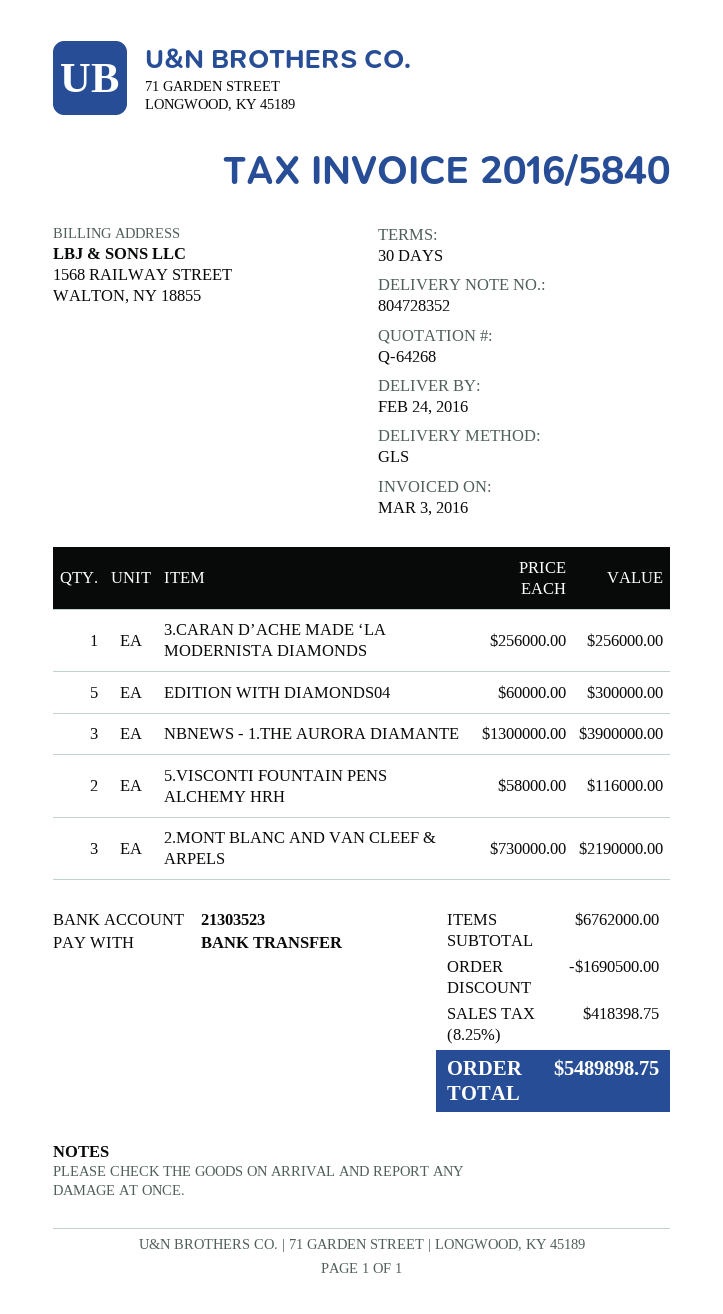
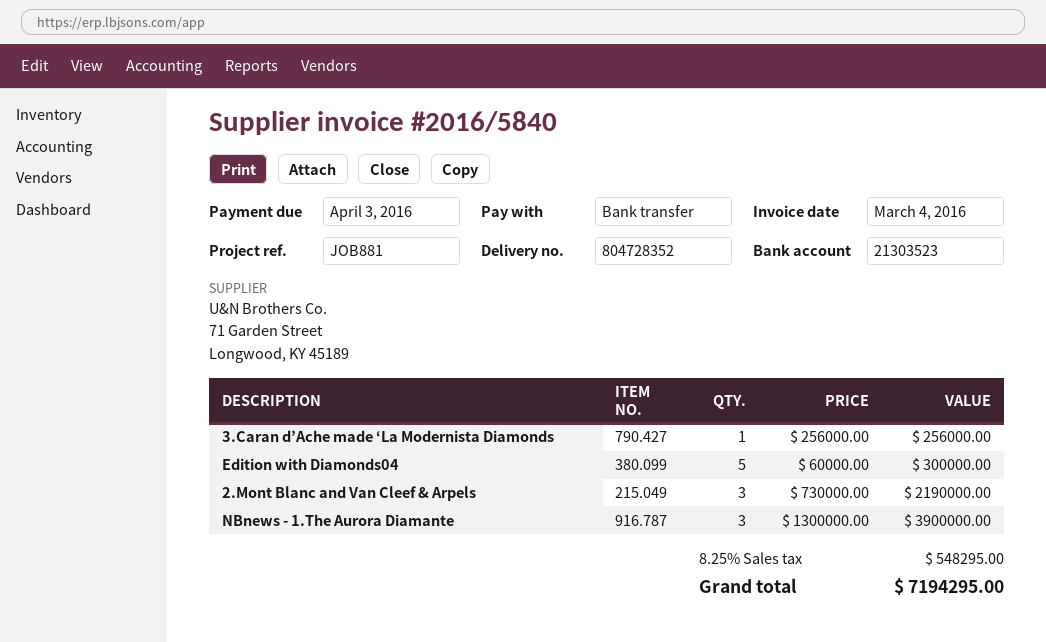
invoice date: 2016-03-03 -> 2016-03-04
5.VISCONTI FOUNTAIN PENS ALCHEMY HRH: 2 x 58000.00 = 116000.00 -> none
discount: 1690500.00 -> none
tax: 8.25% = 418398.75 -> 8.25% = 548295.00
total: 5489898.75 -> 7194295.00

